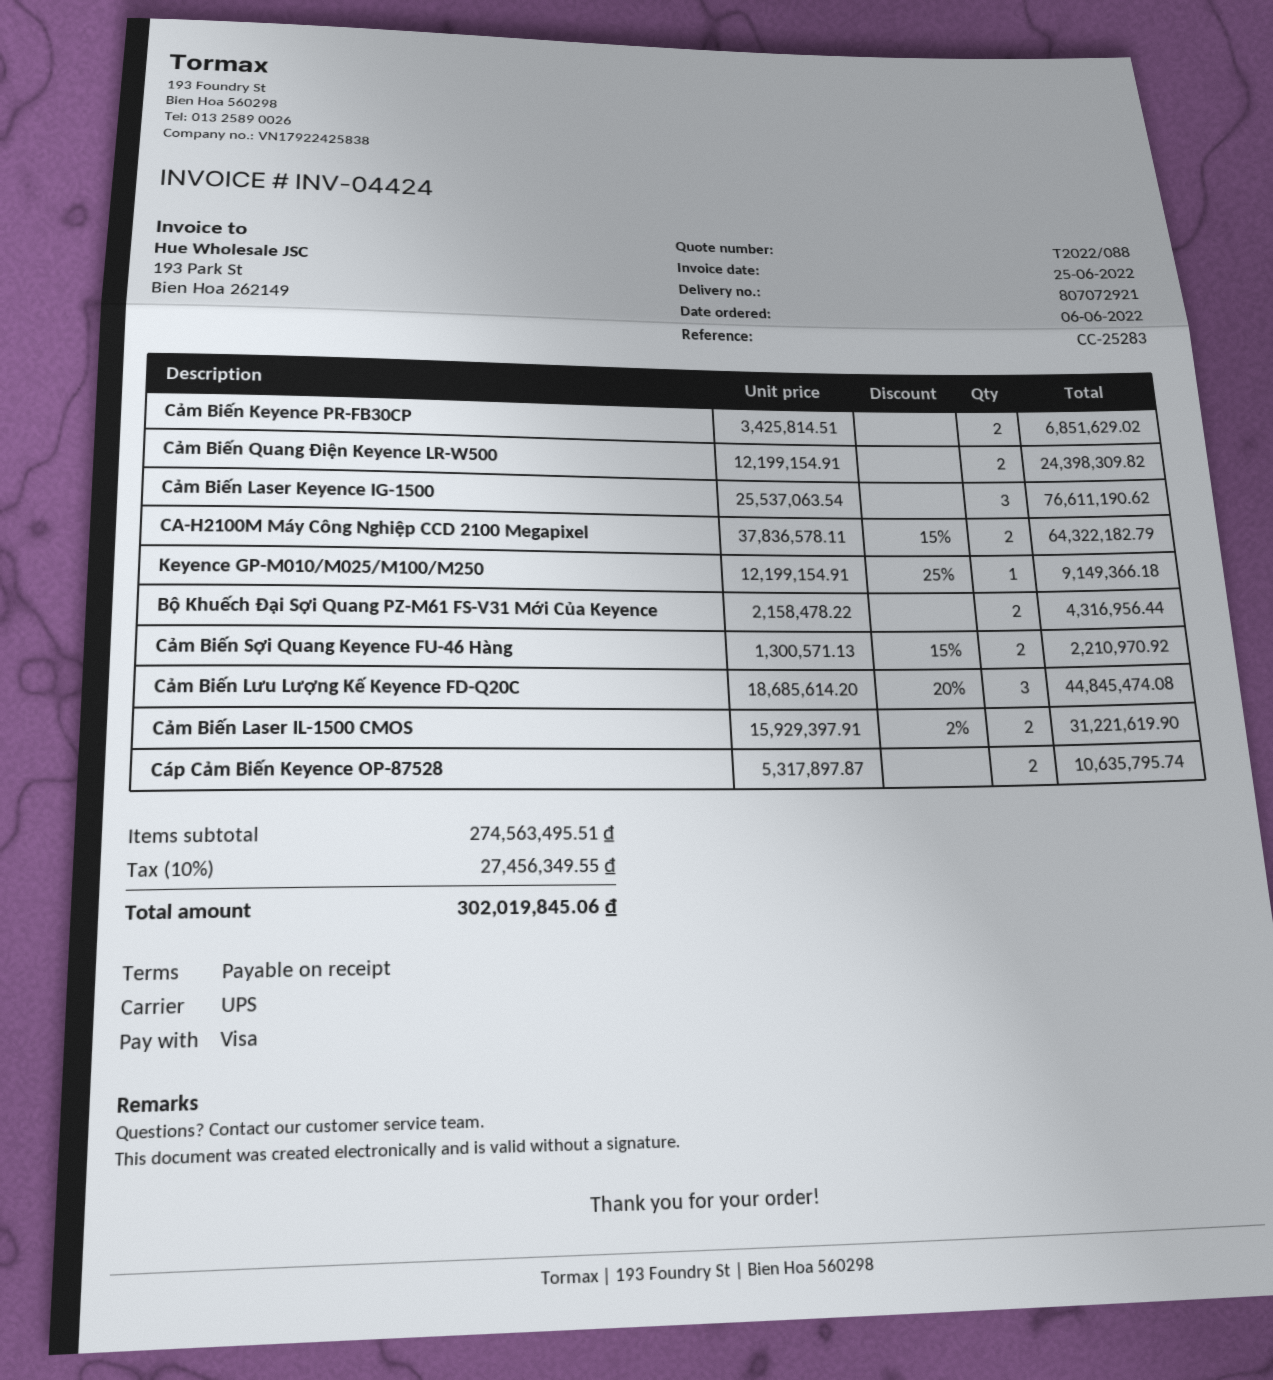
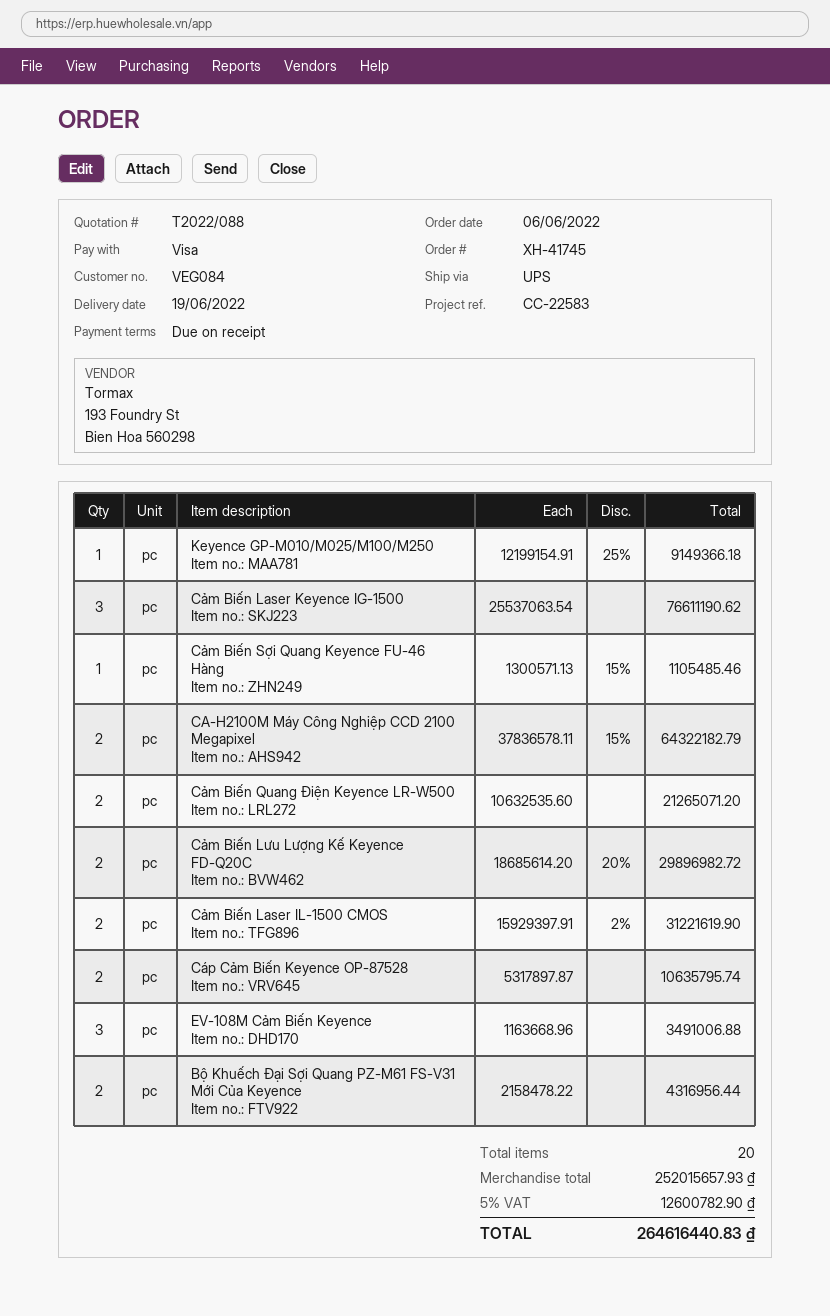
reference: CC-25283 -> CC-22583
Cảm Biến Keyence PR-FB30CP: 2 x 3425814.51 = 6851629.02 -> none
Cảm Biến Quang Điện Keyence LR-W500: 2 x 12199154.91 = 24398309.82 -> 2 x 10632535.60 = 21265071.20
Cảm Biến Sợi Quang Keyence FU-46 Hàng: 2 x 1300571.13 - 15% = 2210970.92 -> 1 x 1300571.13 - 15% = 1105485.46
Cảm Biến Lưu Lượng Kế Keyence FD-Q20C: 3 x 18685614.20 - 20% = 44845474.08 -> 2 x 18685614.20 - 20% = 29896982.72
EV-108M Cảm Biến Keyence: none -> 3 x 1163668.96 = 3491006.88
subtotal: 274563495.51 -> 252015657.93
tax: 10% = 27456349.55 -> 5% = 12600782.90
total: 302019845.06 -> 264616440.83

